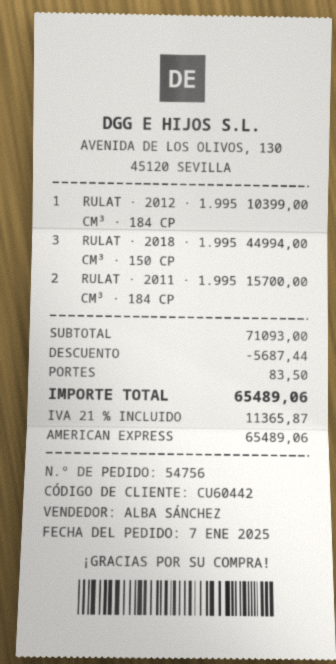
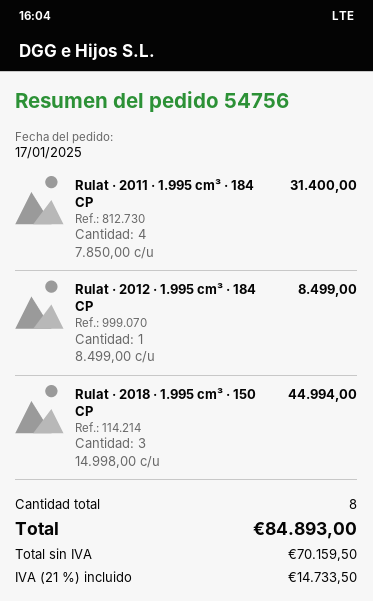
order date: 2025-01-07 -> 2025-01-17
RULAT · 2012 · 1.995 CM³ · 184 CP: 1 for 10399.00 -> 1 for 8499.00
RULAT · 2011 · 1.995 CM³ · 184 CP: 2 for 15700.00 -> 4 for 31400.00
discount: 5687.44 -> none
shipping: 83.50 -> none
tax: 21% = 11365.87 -> 21% = 14733.50
total: 65489.06 -> 84893.00

